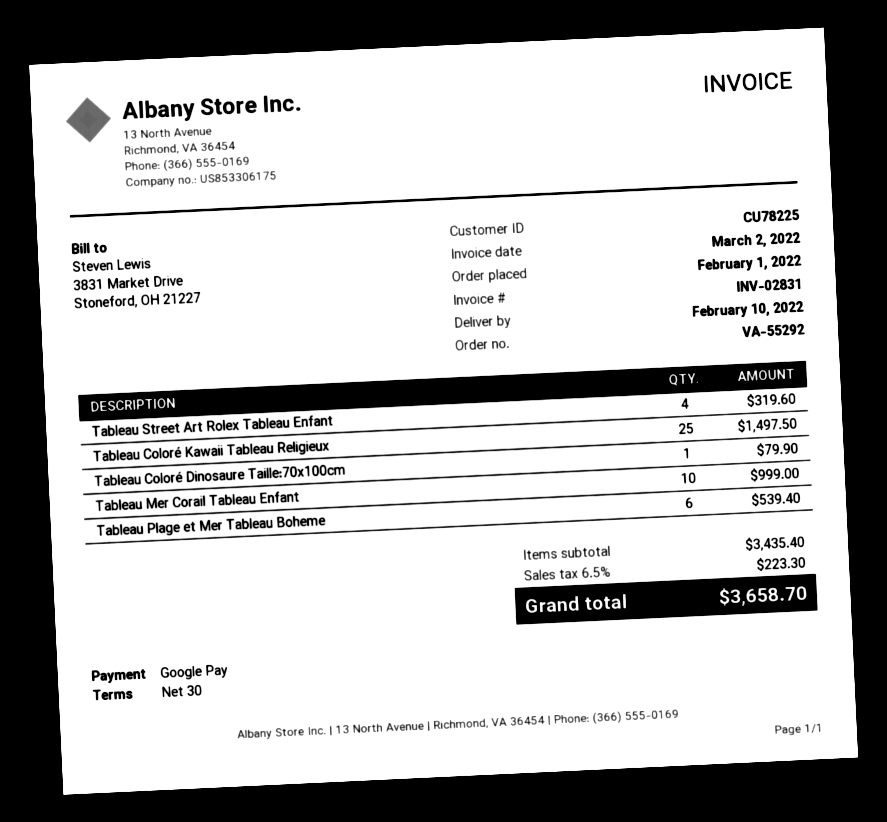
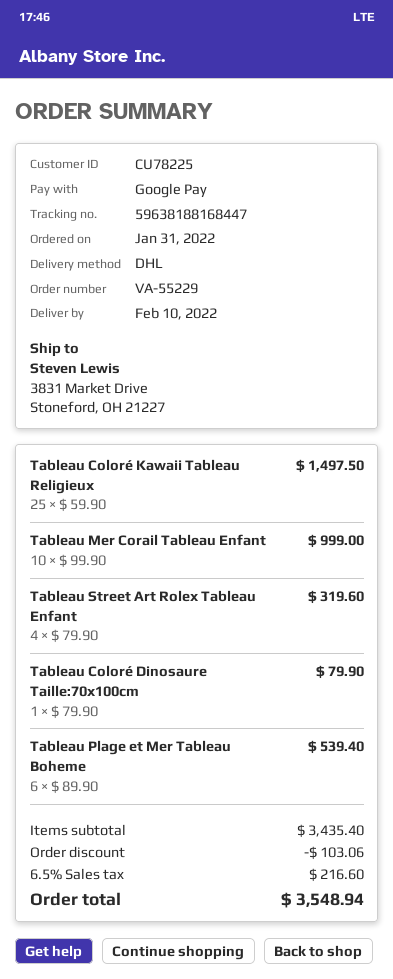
order number: VA-55292 -> VA-55229
order date: 2022-02-01 -> 2022-01-31
discount: none -> 103.06
tax: 6.5% = 223.30 -> 6.5% = 216.60
total: 3658.70 -> 3548.94

